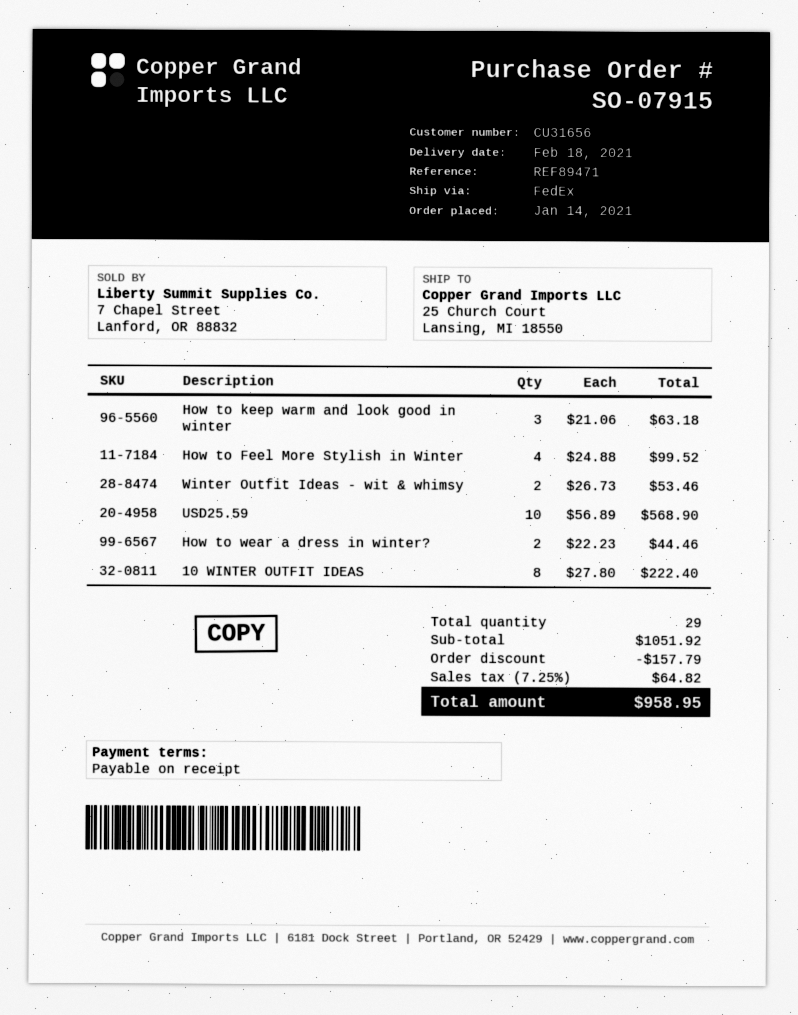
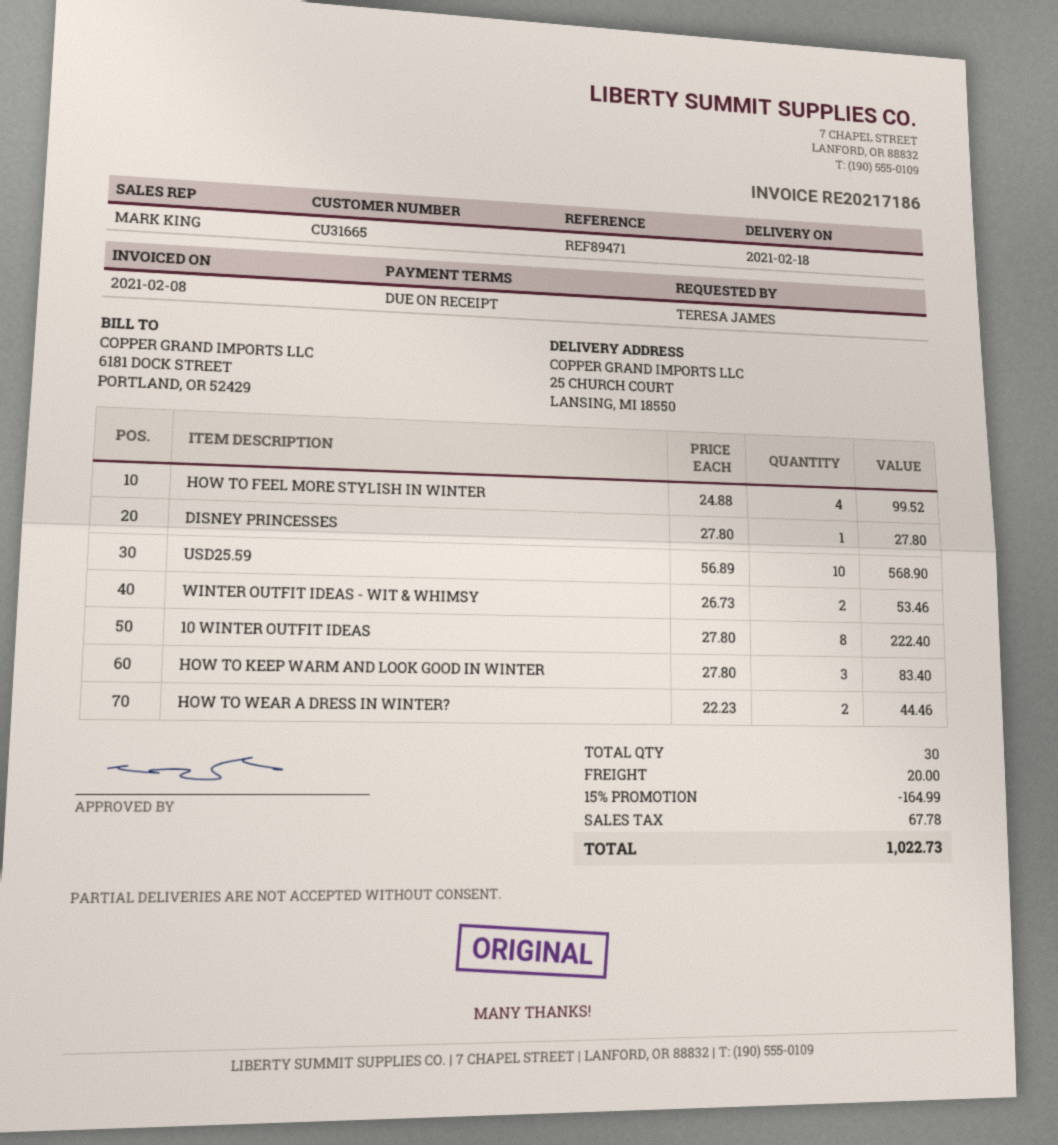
customer number: CU31656 -> CU31665
How to keep warm and look good in winter: 3 x 21.06 = 63.18 -> 3 x 27.80 = 83.40
DISNEY PRINCESSES: none -> 1 x 27.80 = 27.80
total quantity: 29 -> 30
discount: 157.79 -> 164.99
shipping: none -> 20.00
tax: 64.82 -> 67.78
total: 958.95 -> 1022.73

